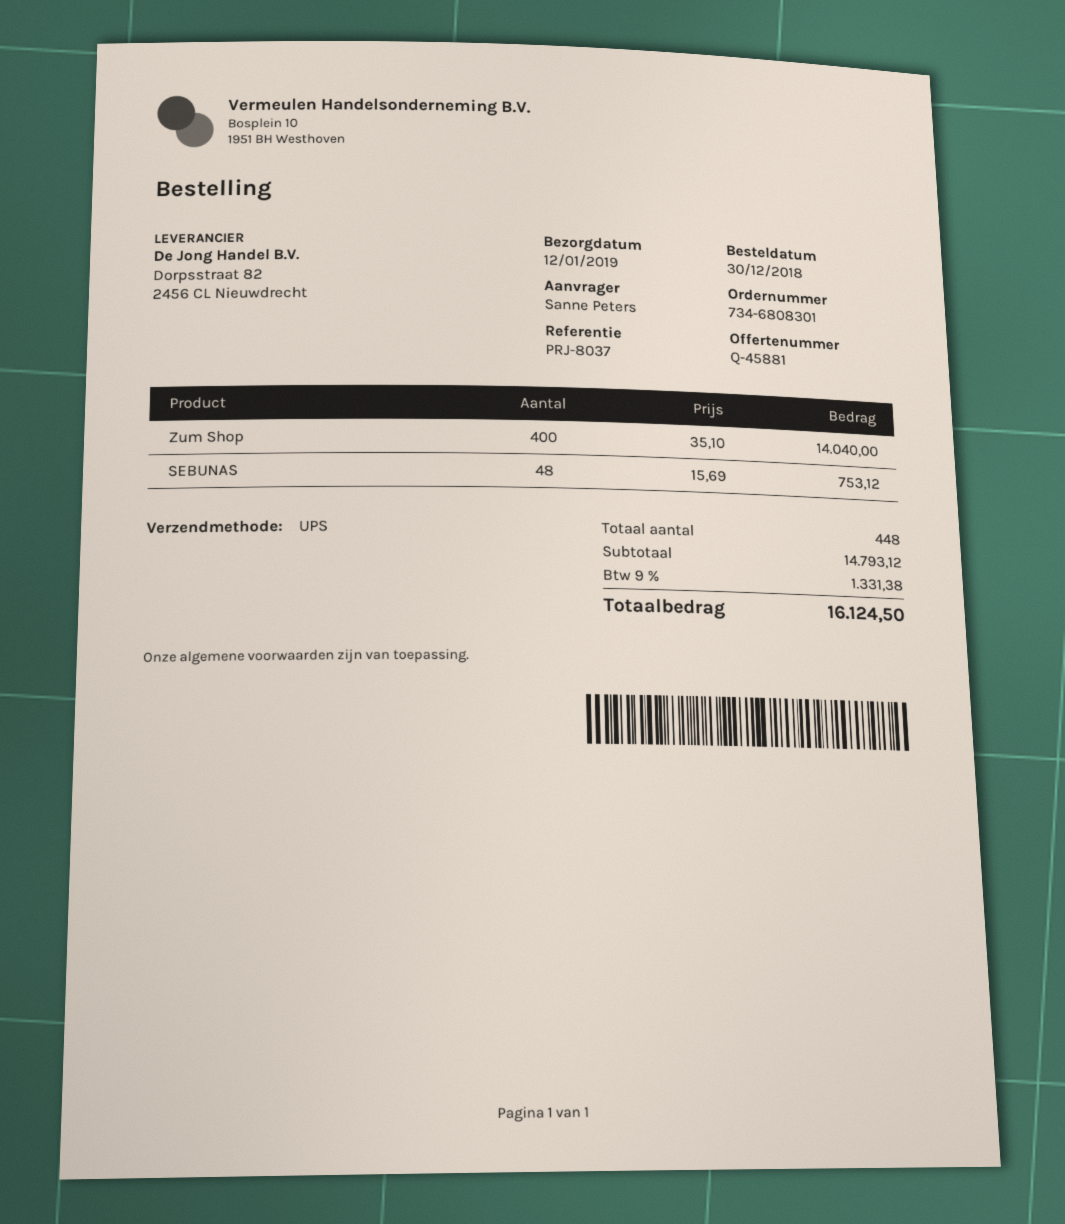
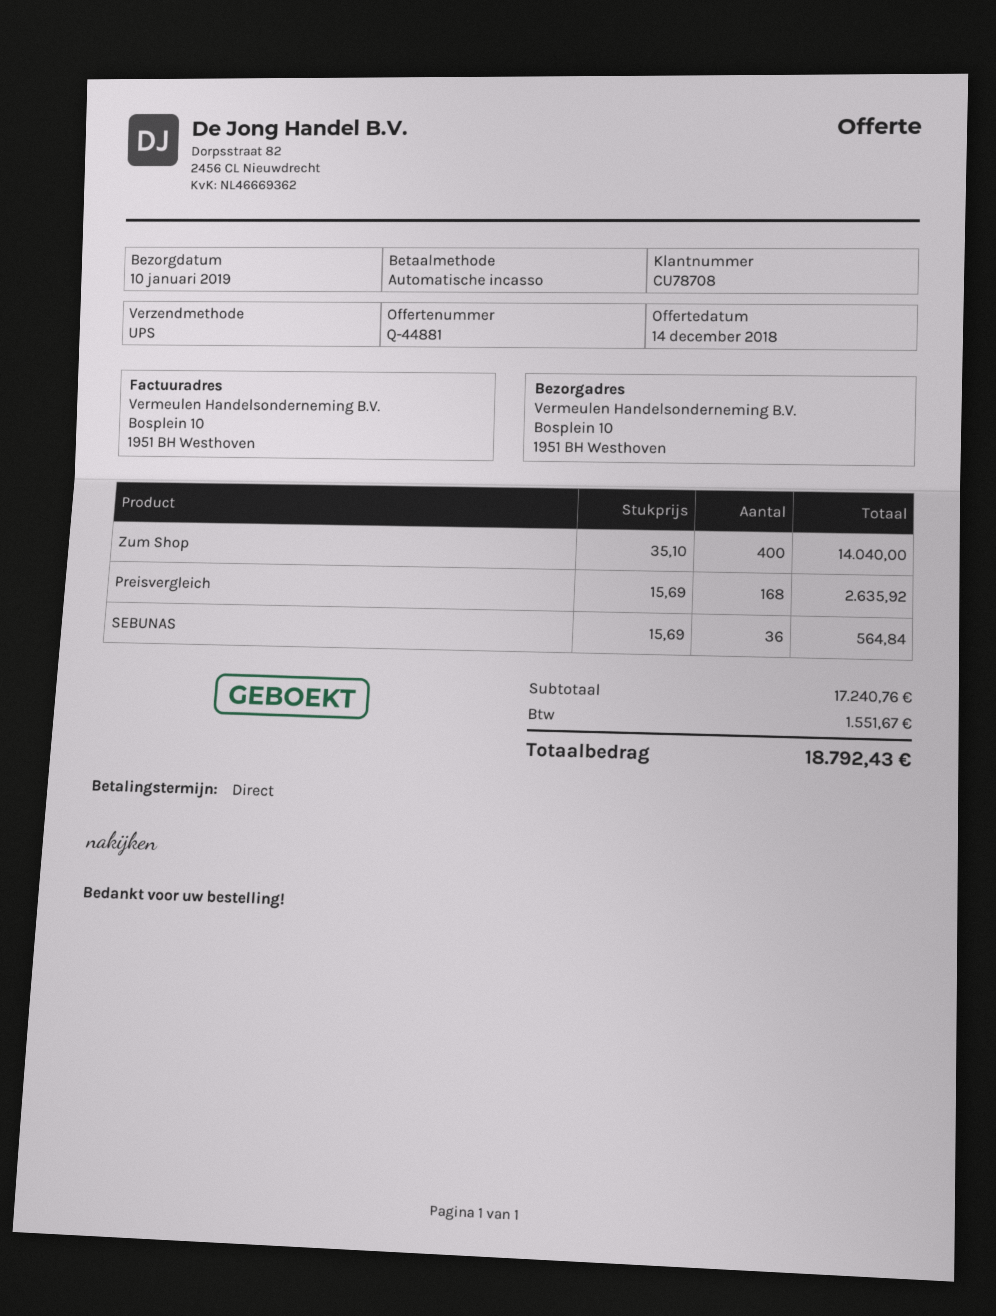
quote number: Q-45881 -> Q-44881
delivery date: 2019-01-12 -> 2019-01-10
SEBUNAS: 48 x 15.69 = 753.12 -> 36 x 15.69 = 564.84
Preisvergleich: none -> 168 x 15.69 = 2635.92
subtotal: 14793.12 -> 17240.76
tax: 1331.38 -> 1551.67
total: 16124.50 -> 18792.43

